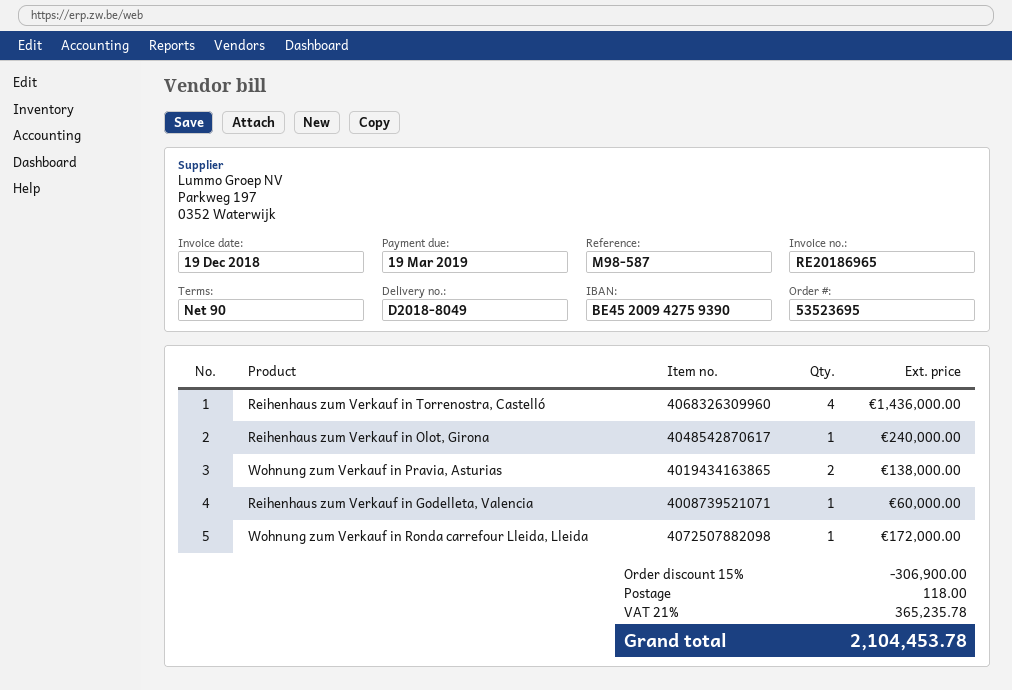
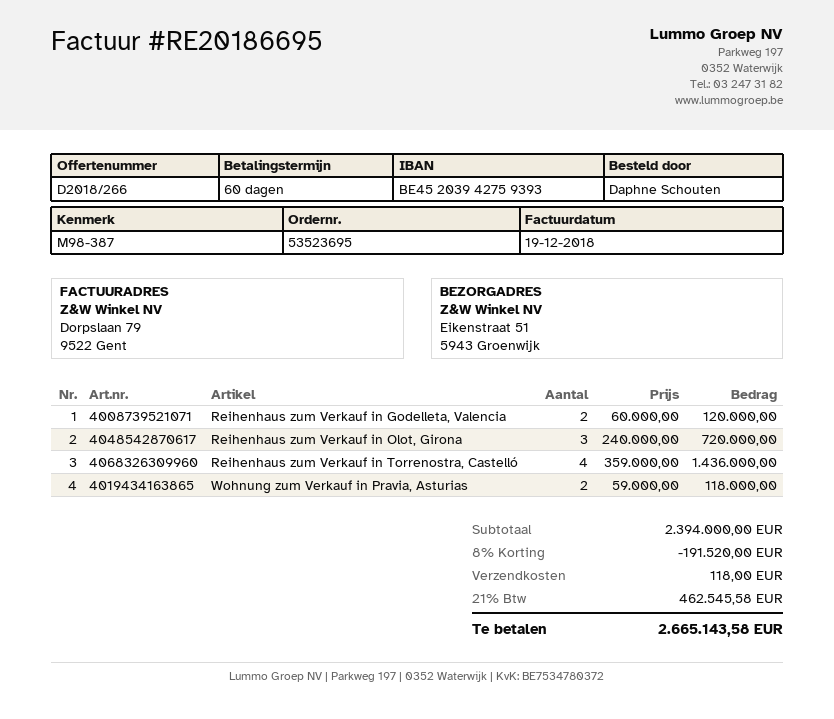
invoice number: RE20186965 -> RE20186695
payment terms: 90 days -> 60 days
reference: M98-587 -> M98-387
bank account: BE45200942759390 -> BE45203942759393
Reihenhaus zum Verkauf in Olot, Girona: 1 for 240000.00 -> 3 for 720000.00
Wohnung zum Verkauf in Pravia, Asturias: 2 for 138000.00 -> 2 for 118000.00
Reihenhaus zum Verkauf in Godelleta, Valencia: 1 for 60000.00 -> 2 for 120000.00
Wohnung zum Verkauf in Ronda carrefour Lleida, Lleida: 1 for 172000.00 -> none
discount: 15% = 306900.00 -> 8% = 191520.00
tax: 21% = 365235.78 -> 21% = 462545.58
total: 2104453.78 -> 2665143.58

